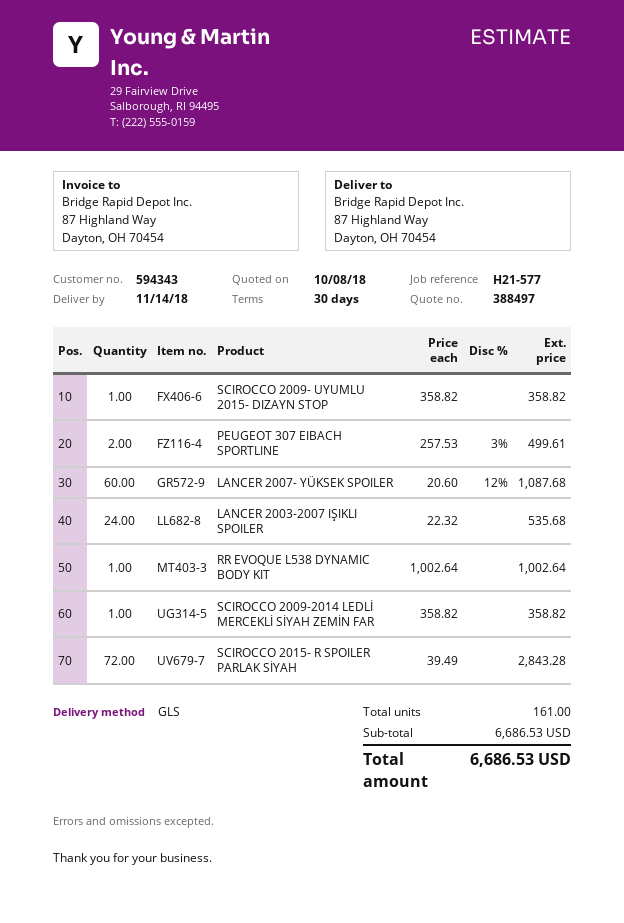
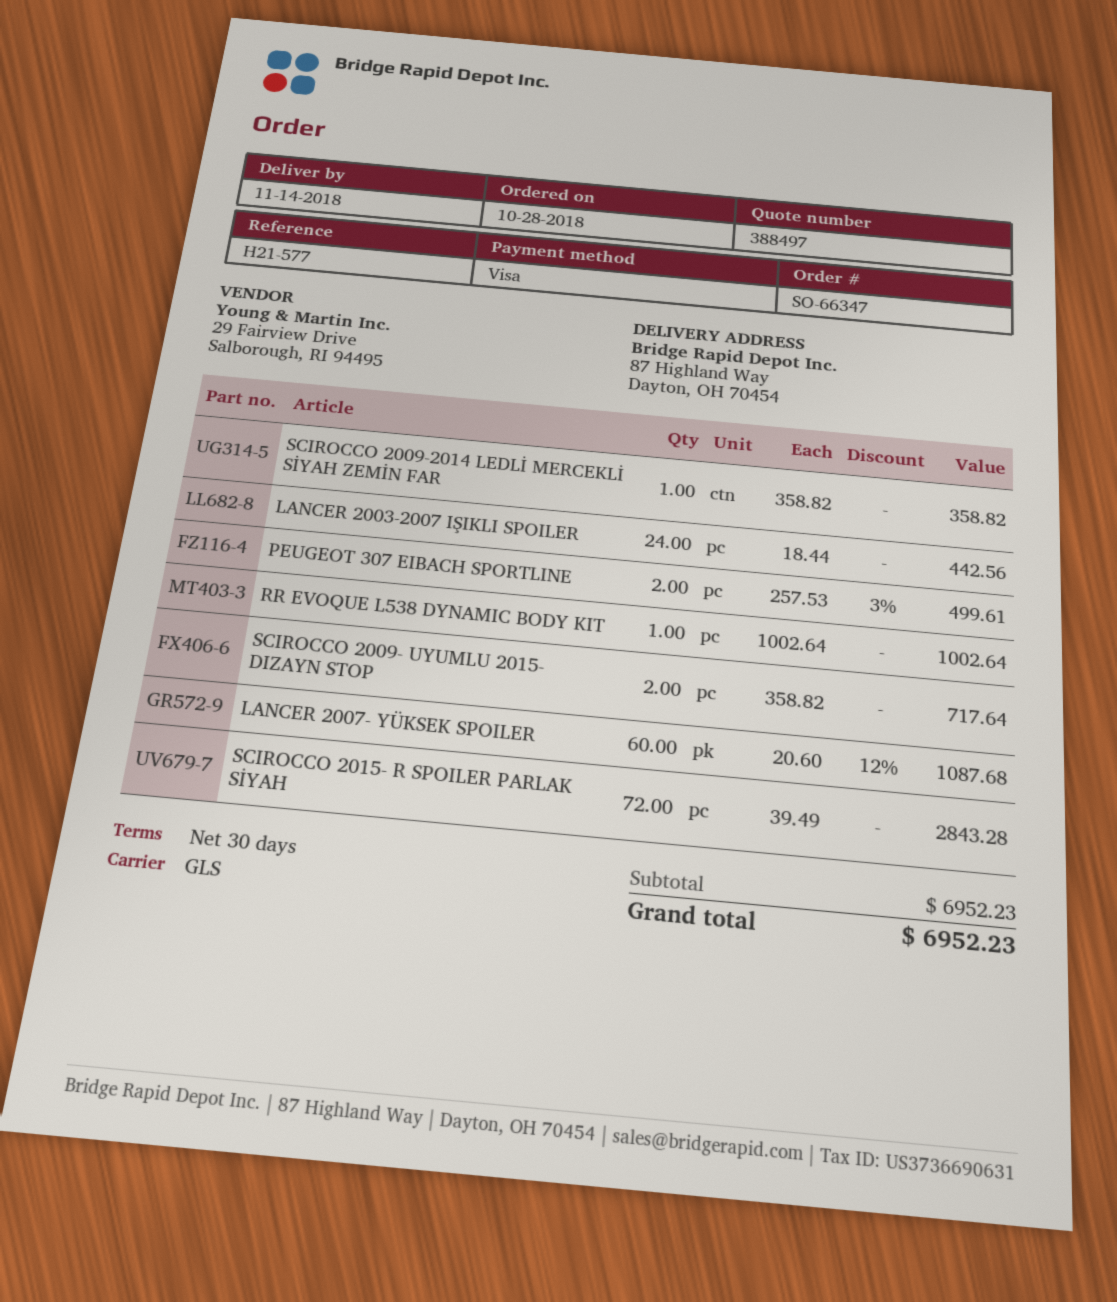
SCIROCCO 2009- UYUMLU 2015- DIZAYN STOP: 1 x 358.82 = 358.82 -> 2 x 358.82 = 717.64
LANCER 2003-2007 IŞIKLI SPOILER: 24 x 22.32 = 535.68 -> 24 x 18.44 = 442.56
subtotal: 6686.53 -> 6952.23
total: 6686.53 -> 6952.23

